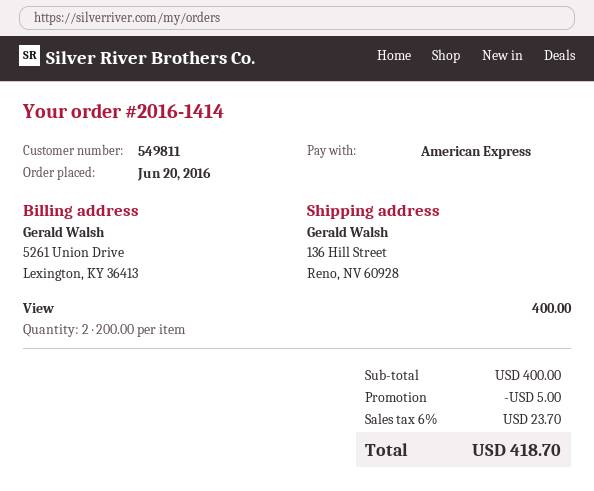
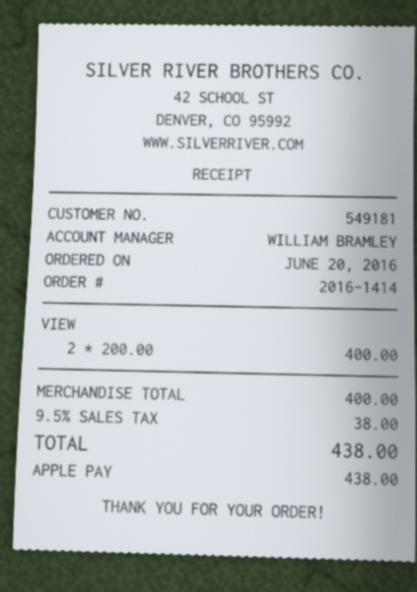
customer number: 549811 -> 549181
payment method: American Express -> Apple Pay
discount: 5.00 -> none
tax: 6% = 23.70 -> 9.5% = 38.00
total: 418.70 -> 438.00

